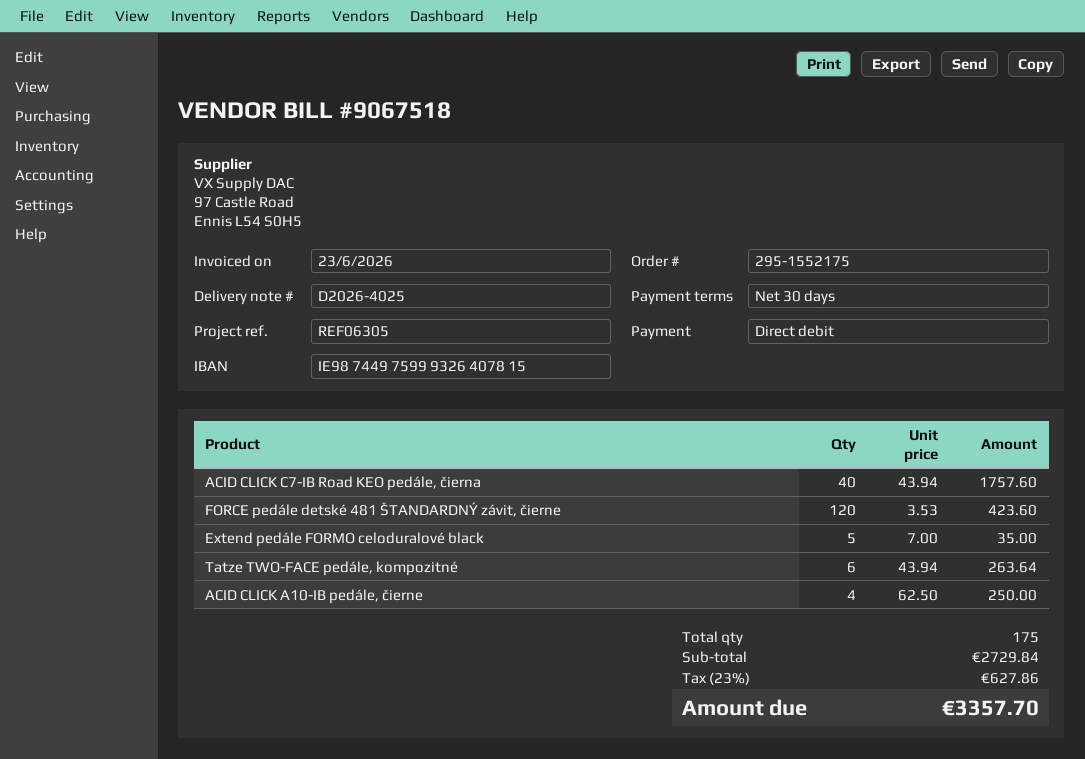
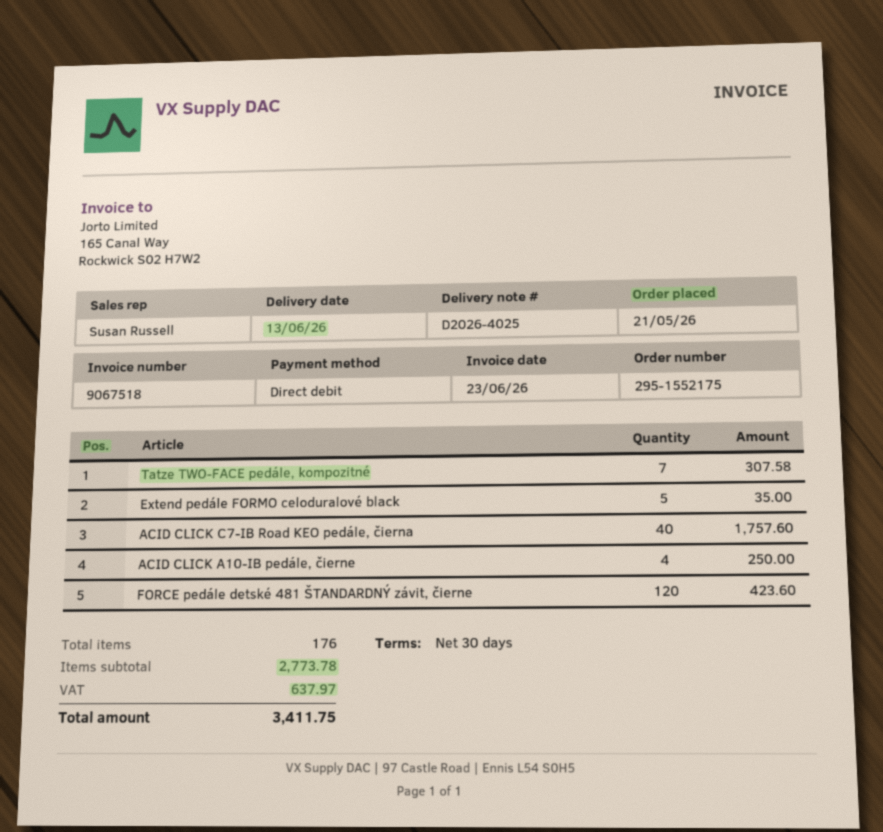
Tatze TWO-FACE pedále, kompozitné: 6 for 263.64 -> 7 for 307.58
total quantity: 175 -> 176
subtotal: 2729.84 -> 2773.78
tax: 627.86 -> 637.97
total: 3357.70 -> 3411.75

